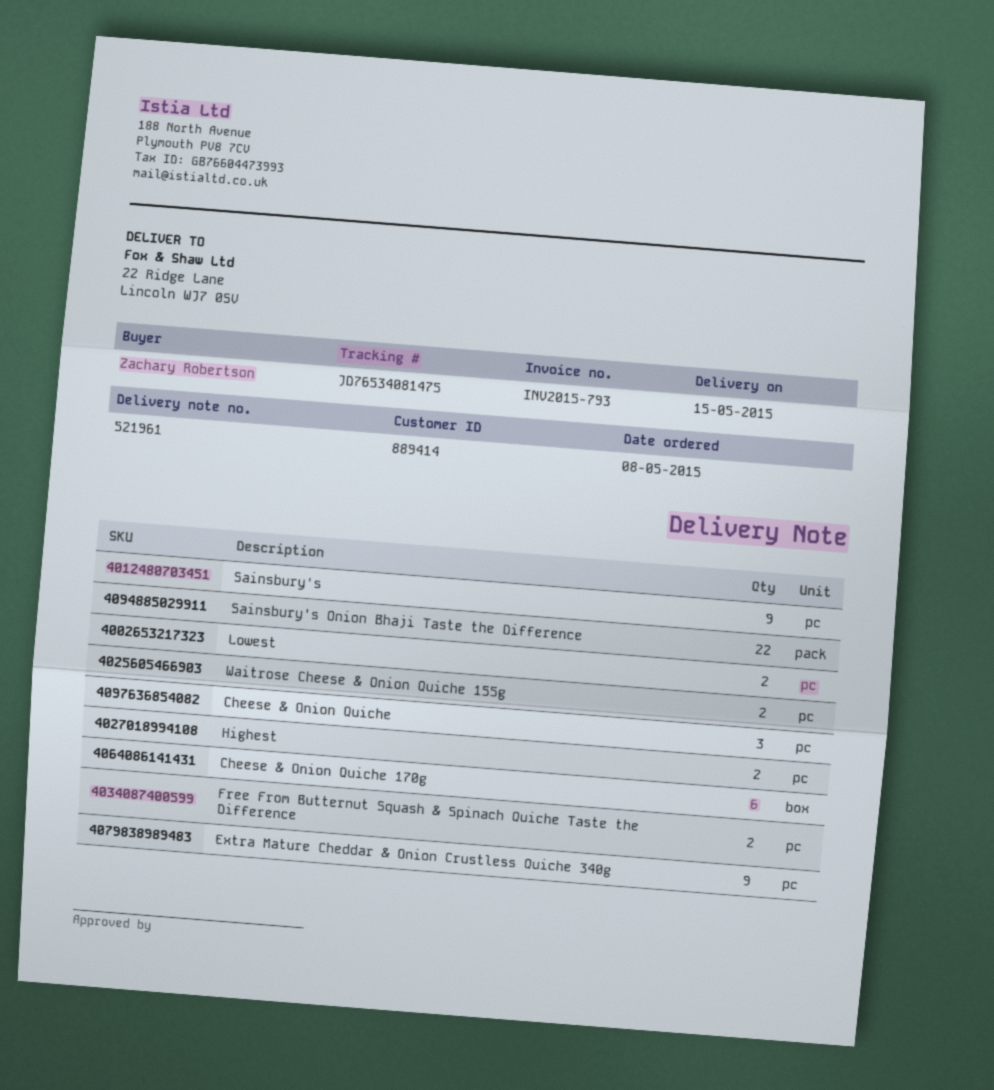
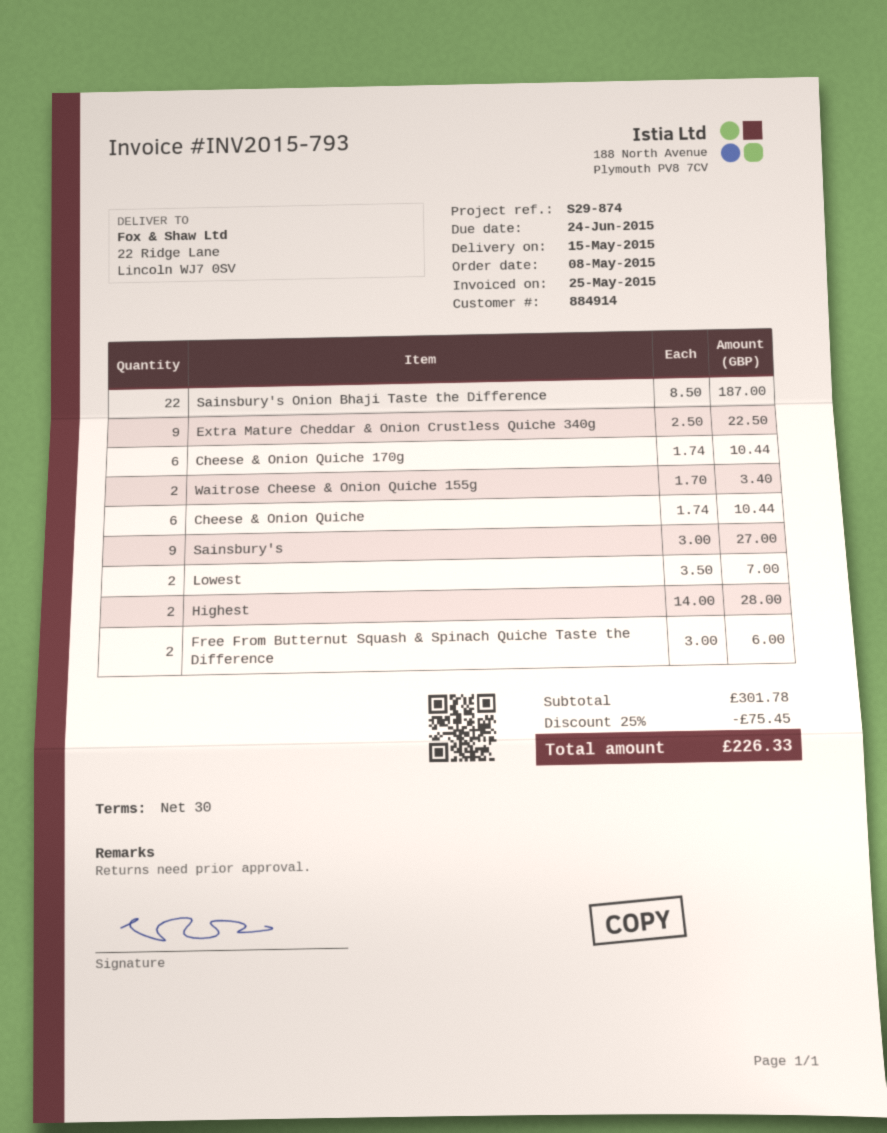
customer number: 889414 -> 884914
Cheese & Onion Quiche: 3 -> 6

